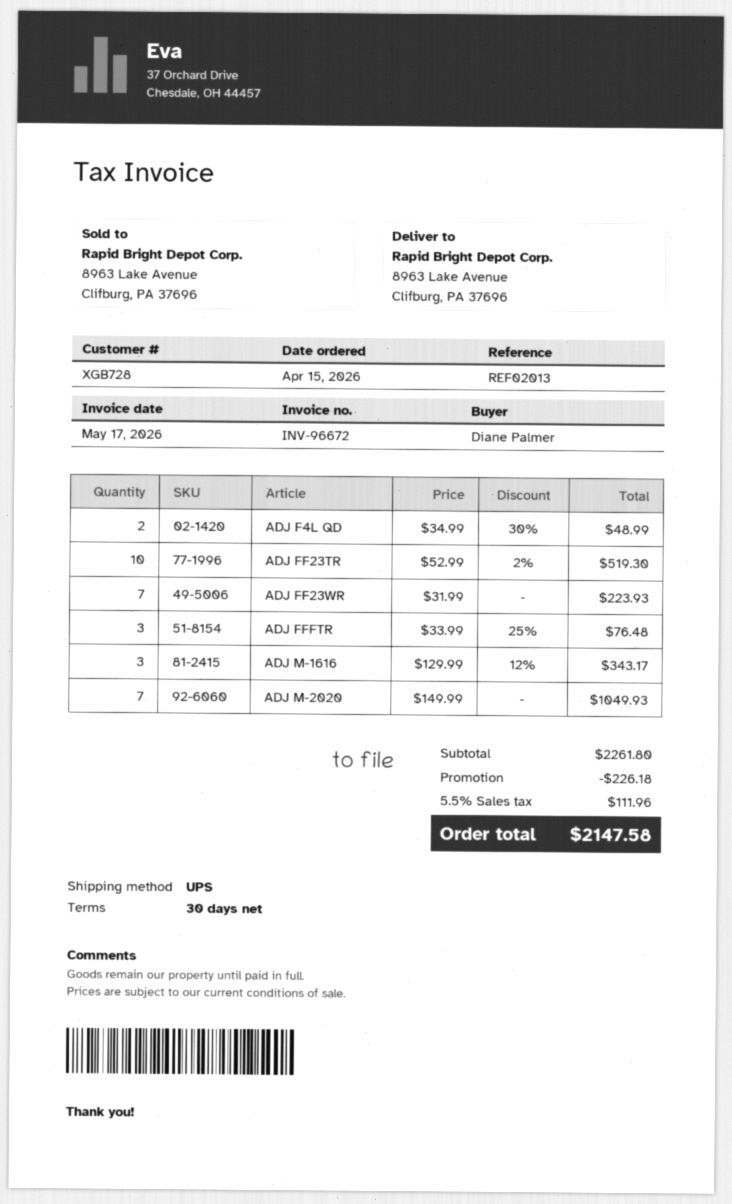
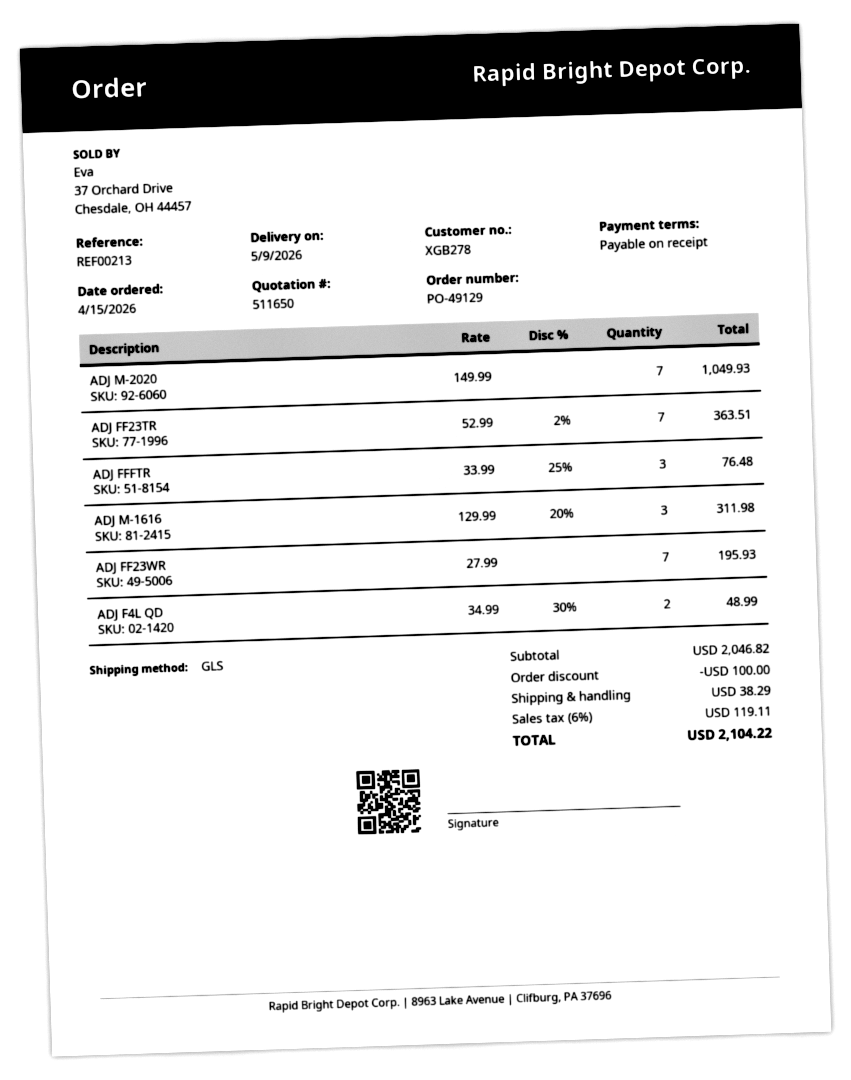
payment terms: 30 days -> on receipt
customer number: XGB728 -> XGB278
reference: REF02013 -> REF00213
shipping method: UPS -> GLS
ADJ FF23TR: 10 x 52.99 - 2% = 519.30 -> 7 x 52.99 - 2% = 363.51
ADJ FF23WR: 7 x 31.99 = 223.93 -> 7 x 27.99 = 195.93
ADJ M-1616: 3 x 129.99 - 12% = 343.17 -> 3 x 129.99 - 20% = 311.98
subtotal: 2261.80 -> 2046.82
discount: 226.18 -> 100.00
shipping: none -> 38.29
tax: 5.5% = 111.96 -> 6% = 119.11
total: 2147.58 -> 2104.22

